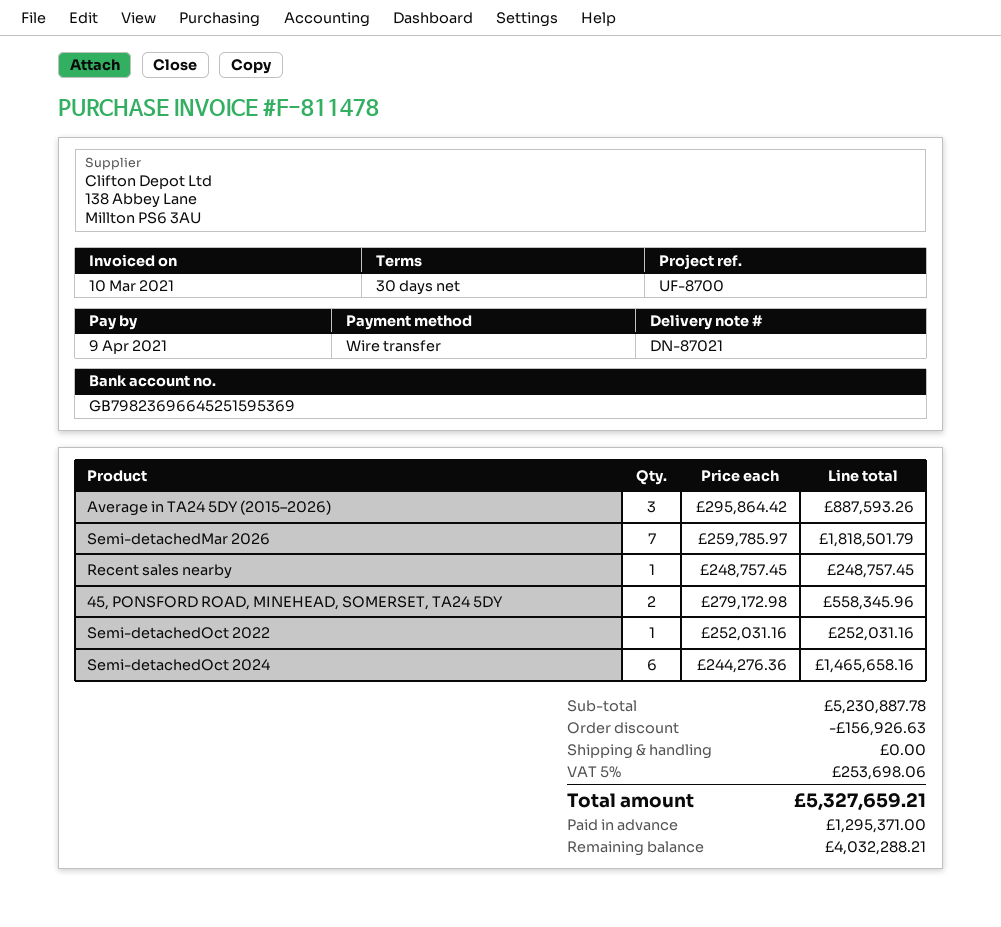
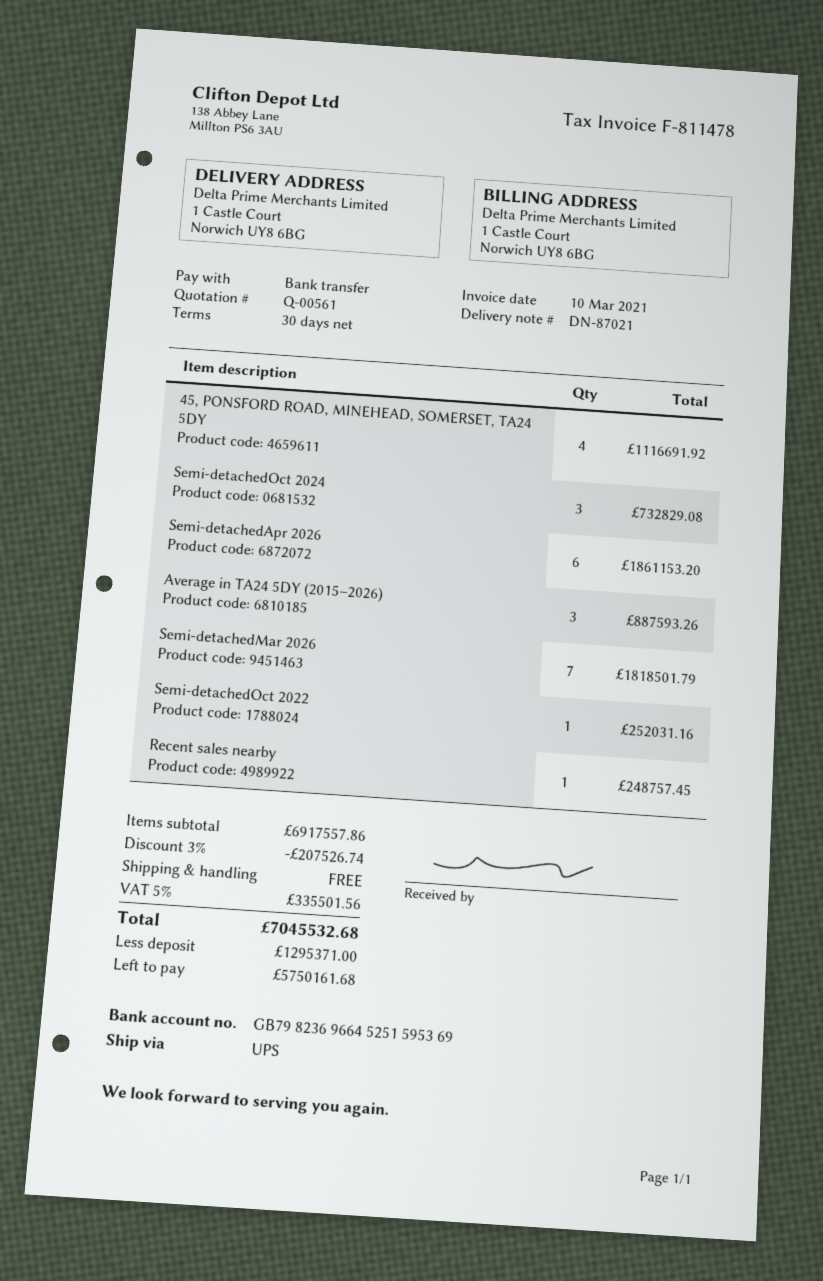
45, PONSFORD ROAD, MINEHEAD, SOMERSET, TA24 5DY: 2 for 558345.96 -> 4 for 1116691.92
Semi-detachedOct 2024: 6 for 1465658.16 -> 3 for 732829.08
Semi-detachedApr 2026: none -> 6 for 1861153.20
subtotal: 5230887.78 -> 6917557.86
discount: 156926.63 -> 207526.74
tax: 5% = 253698.06 -> 5% = 335501.56
total: 5327659.21 -> 7045532.68
balance: 4032288.21 -> 5750161.68

